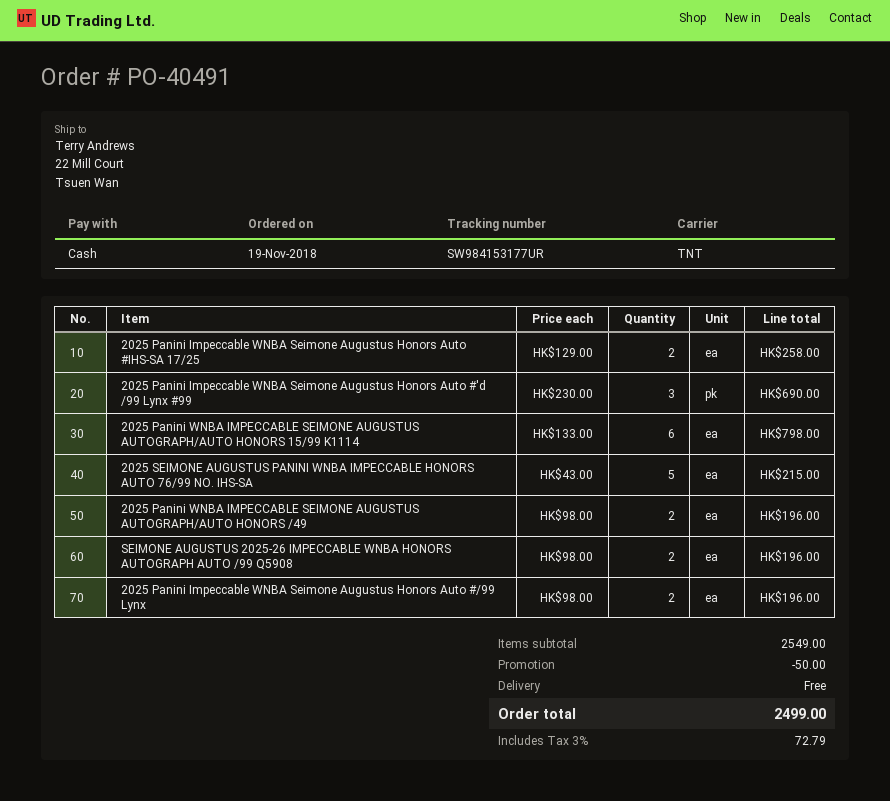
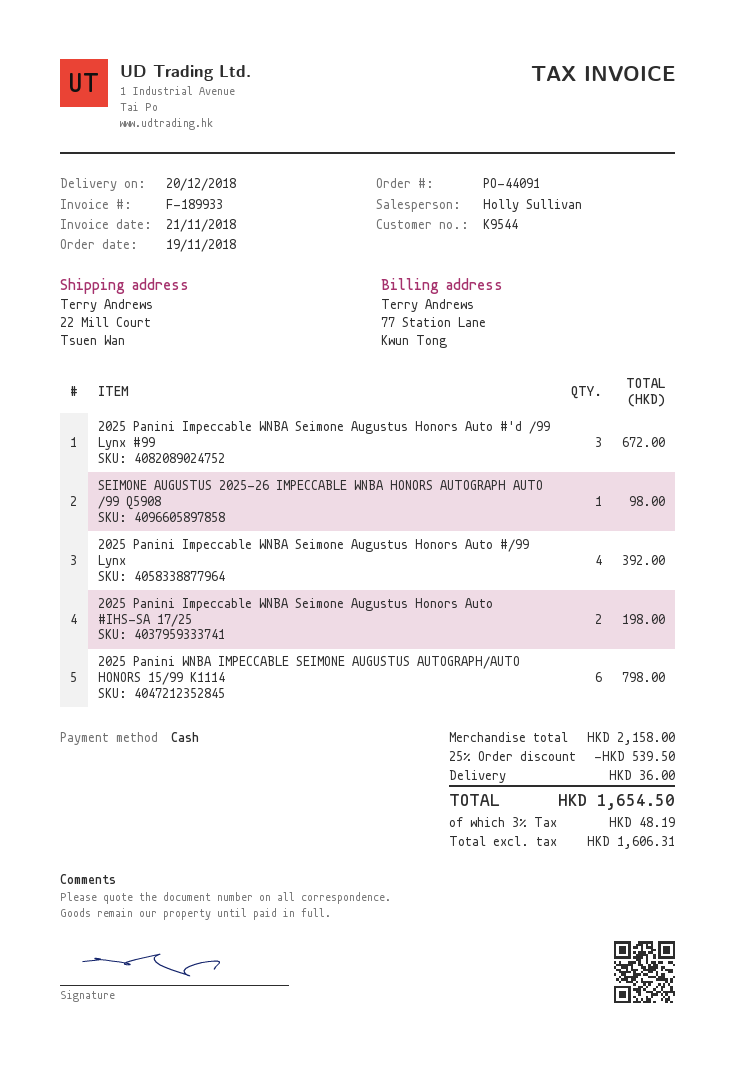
order number: PO-40491 -> PO-44091
2025 Panini Impeccable WNBA Seimone Augustus Honors Auto #IHS-SA 17/25: 2 for 258.00 -> 2 for 198.00
2025 Panini Impeccable WNBA Seimone Augustus Honors Auto #'d /99 Lynx #99: 3 for 690.00 -> 3 for 672.00
2025 SEIMONE AUGUSTUS PANINI WNBA IMPECCABLE HONORS AUTO 76/99 NO. IHS-SA: 5 for 215.00 -> none
2025 Panini WNBA IMPECCABLE SEIMONE AUGUSTUS AUTOGRAPH/AUTO HONORS /49: 2 for 196.00 -> none
SEIMONE AUGUSTUS 2025-26 IMPECCABLE WNBA HONORS AUTOGRAPH AUTO /99 Q5908: 2 for 196.00 -> 1 for 98.00
2025 Panini Impeccable WNBA Seimone Augustus Honors Auto #/99 Lynx: 2 for 196.00 -> 4 for 392.00
subtotal: 2549.00 -> 2158.00
discount: 50.00 -> 539.50
shipping: 0.00 -> 36.00
tax: 3% = 72.79 -> 3% = 48.19
total: 2499.00 -> 1654.50

